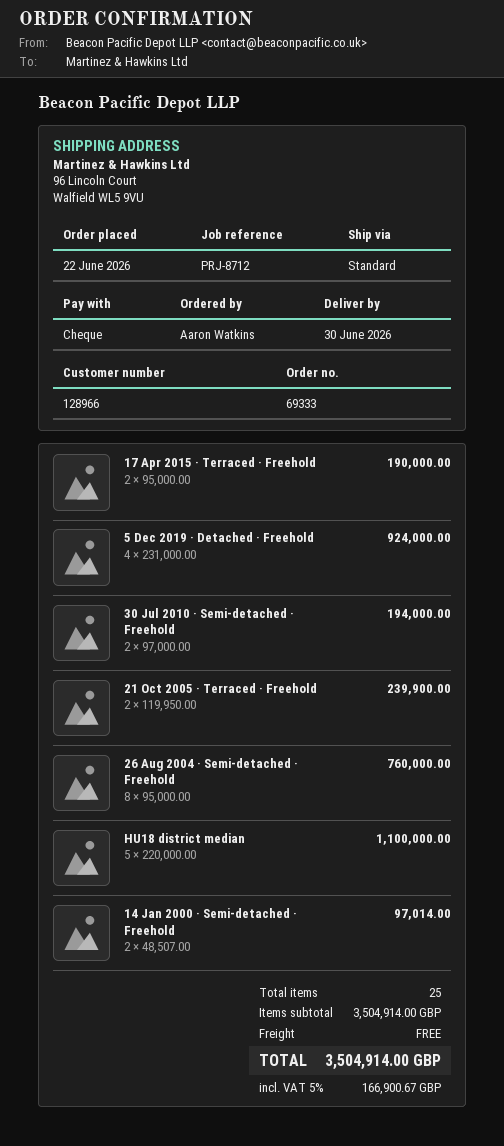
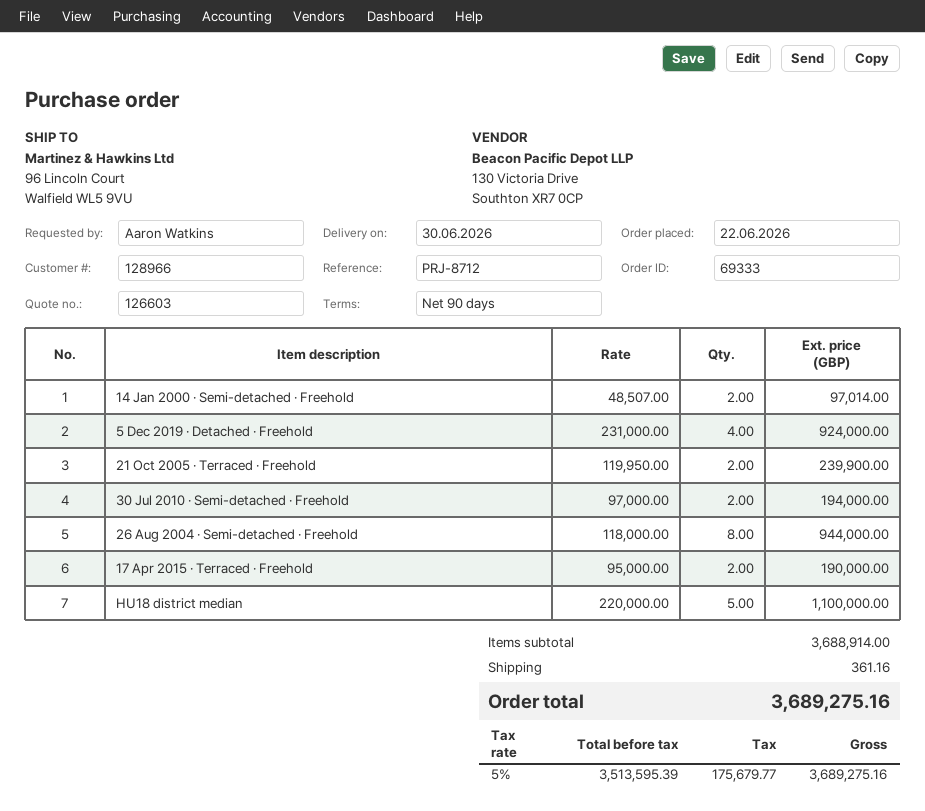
26 Aug 2004 · Semi-detached · Freehold: 8 x 95000.00 = 760000.00 -> 8 x 118000.00 = 944000.00
subtotal: 3504914.00 -> 3688914.00
shipping: 0.00 -> 361.16
tax: 5% = 166900.67 -> 5% = 175679.77
total: 3504914.00 -> 3689275.16

